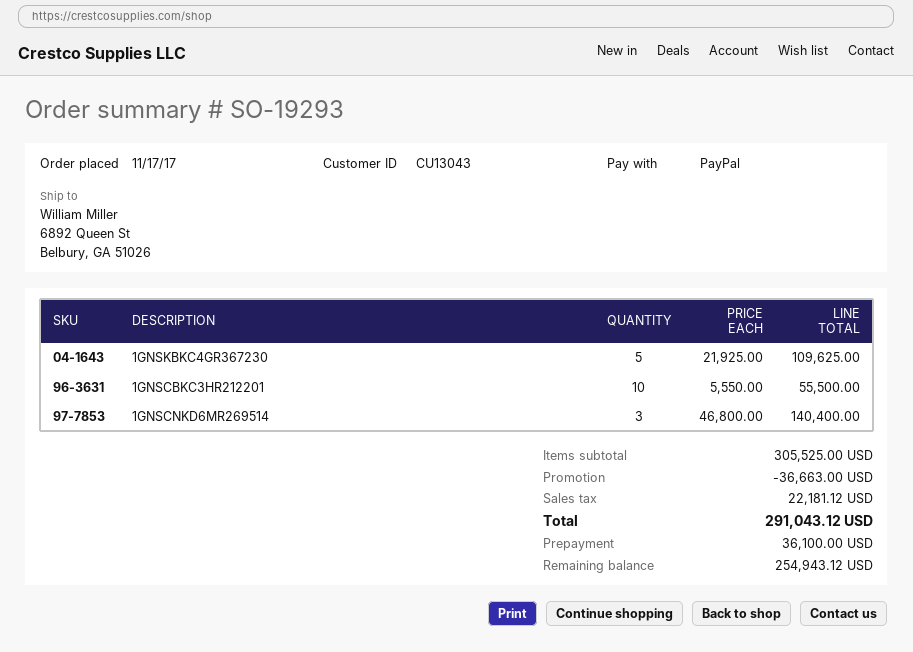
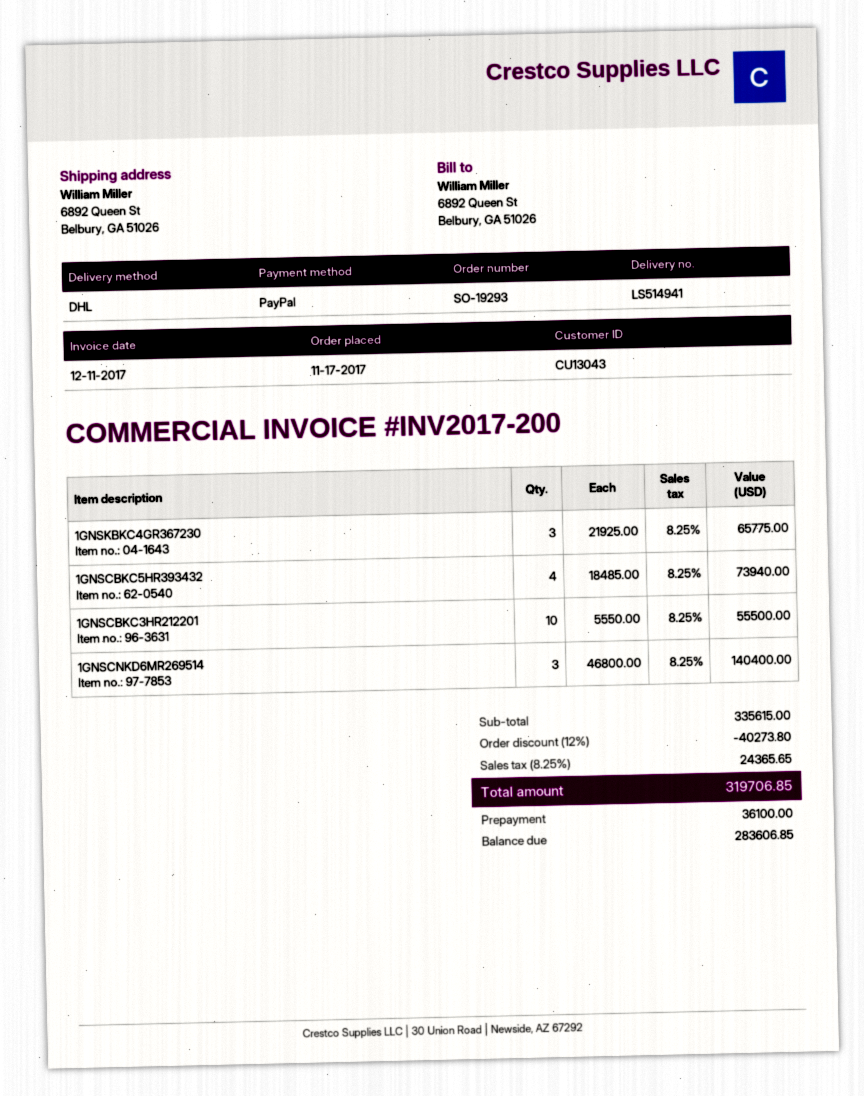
1GNSKBKC4GR367230: 5 x 21925.00 = 109625.00 -> 3 x 21925.00 = 65775.00
1GNSCBKC5HR393432: none -> 4 x 18485.00 = 73940.00
subtotal: 305525.00 -> 335615.00
discount: 36663.00 -> 40273.80
tax: 22181.12 -> 24365.65
total: 291043.12 -> 319706.85
balance: 254943.12 -> 283606.85

